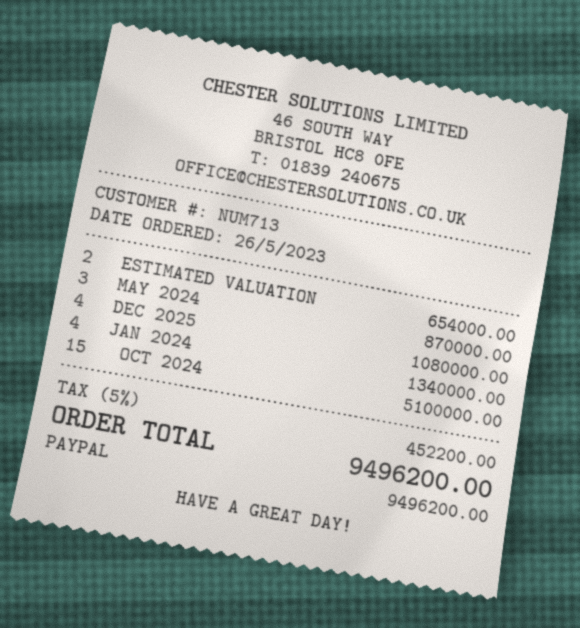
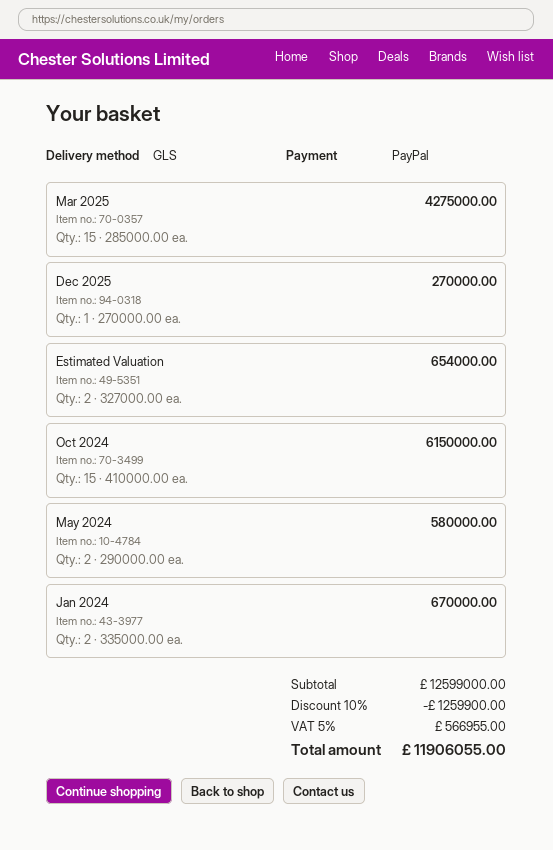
MAY 2024: 3 for 870000.00 -> 2 for 580000.00
DEC 2025: 4 for 1080000.00 -> 1 for 270000.00
JAN 2024: 4 for 1340000.00 -> 2 for 670000.00
OCT 2024: 15 for 5100000.00 -> 15 for 6150000.00
Mar 2025: none -> 15 for 4275000.00
discount: none -> 10% = 1259900.00
tax: 5% = 452200.00 -> 5% = 566955.00
total: 9496200.00 -> 11906055.00

